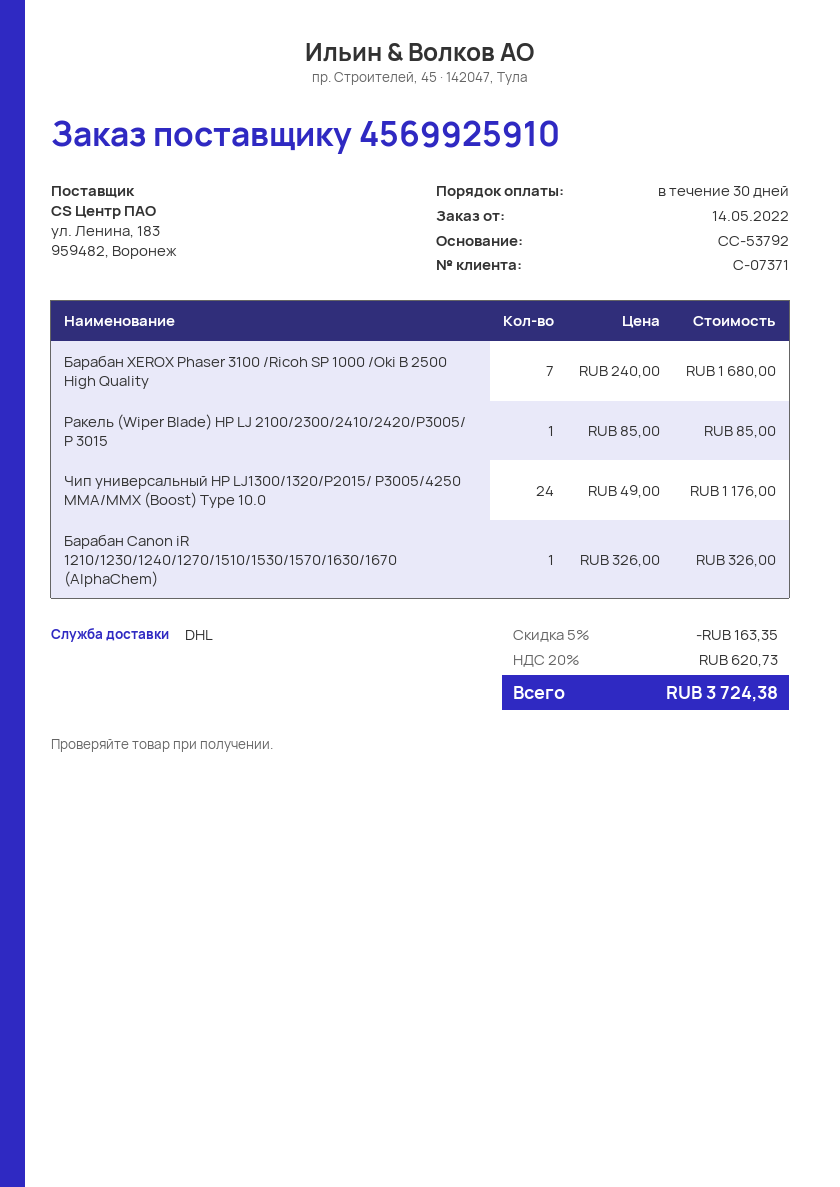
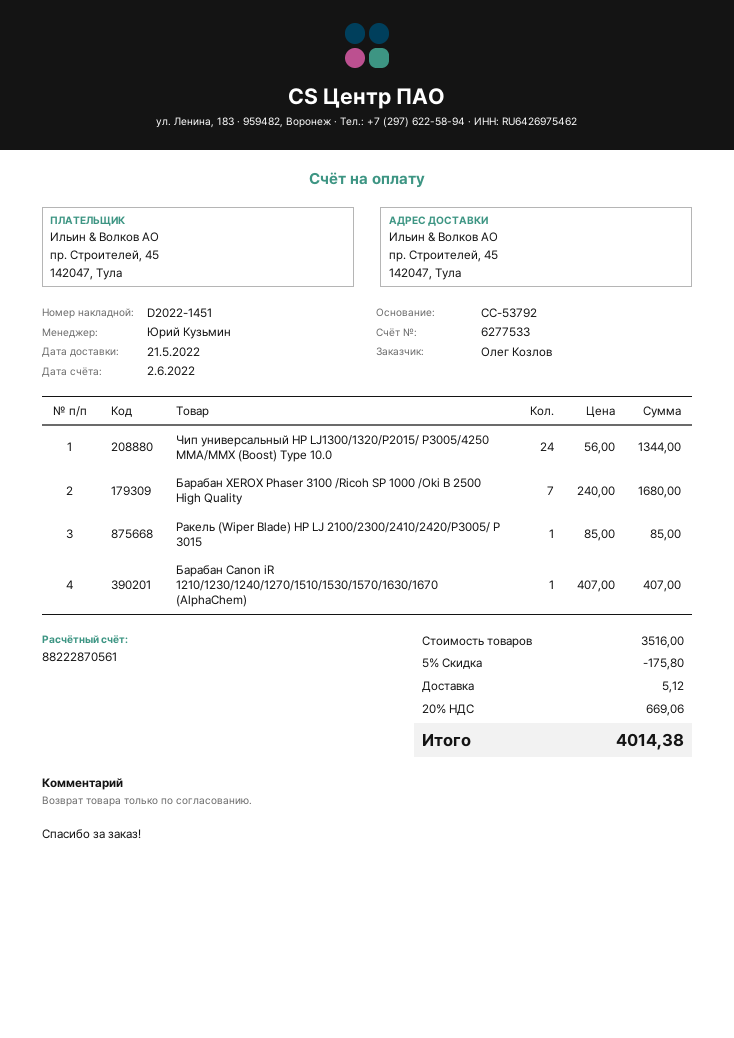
Чип универсальный HP LJ1300/1320/P2015/ P3005/4250 MMA/MMX (Boost) Type 10.0: 24 x 49.00 = 1176.00 -> 24 x 56.00 = 1344.00
Барабан Canon iR 1210/1230/1240/1270/1510/1530/1570/1630/1670 (AlphaChem): 1 x 326.00 = 326.00 -> 1 x 407.00 = 407.00
discount: 5% = 163.35 -> 5% = 175.80
shipping: none -> 5.12
tax: 20% = 620.73 -> 20% = 669.06
total: 3724.38 -> 4014.38

